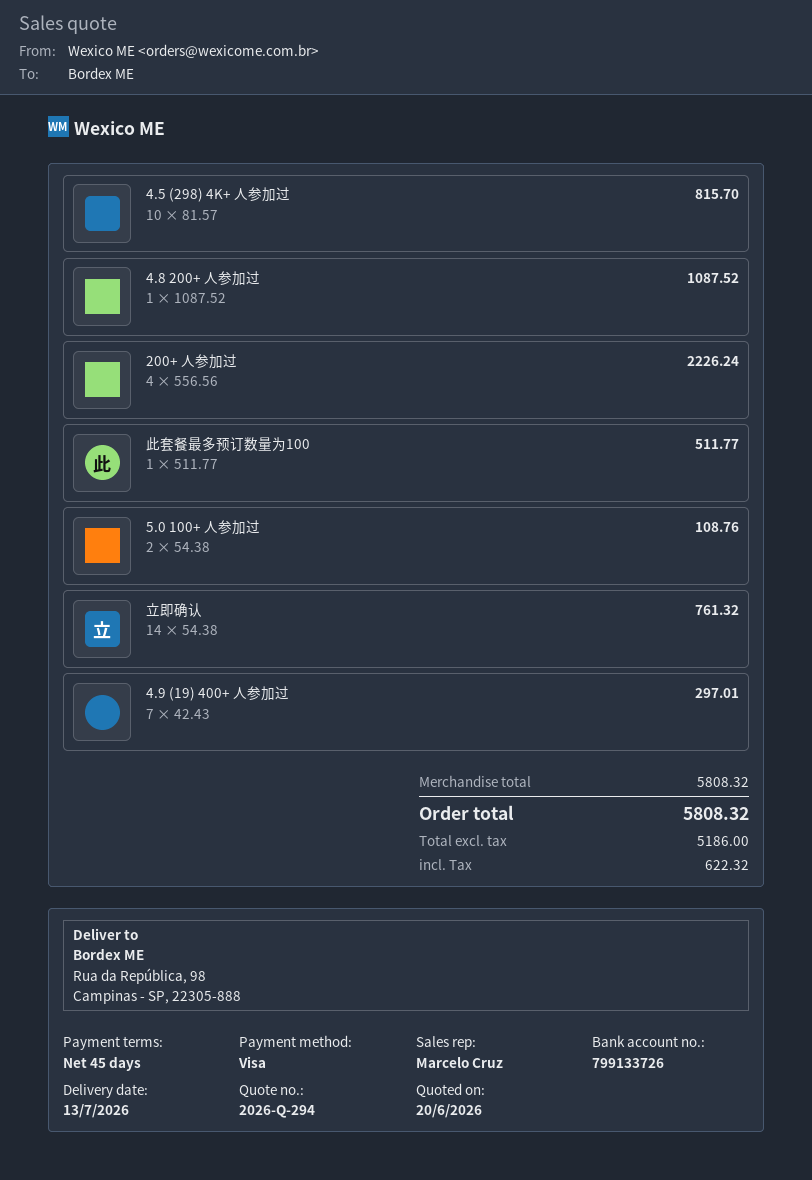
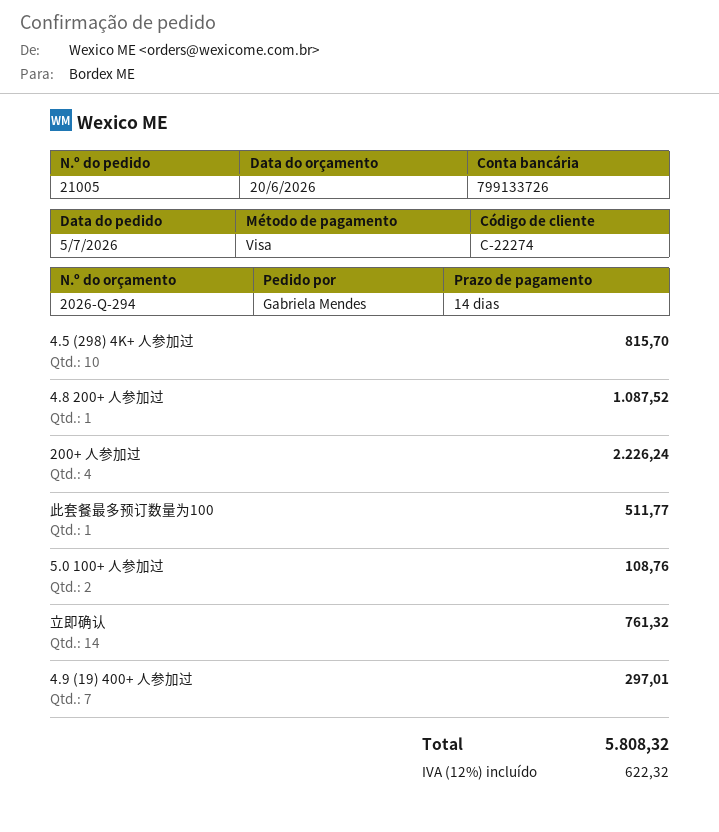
payment terms: 45 days -> 14 days

